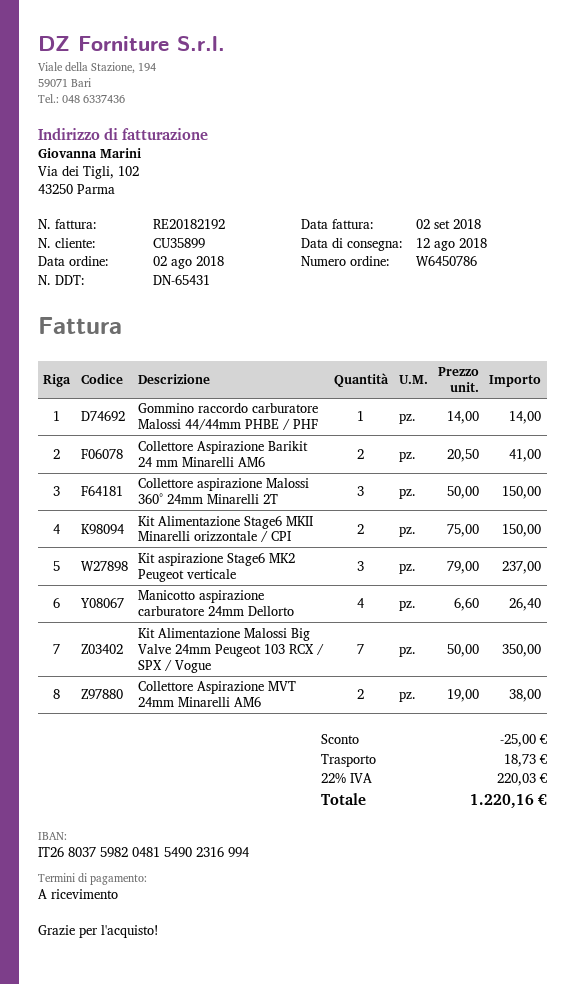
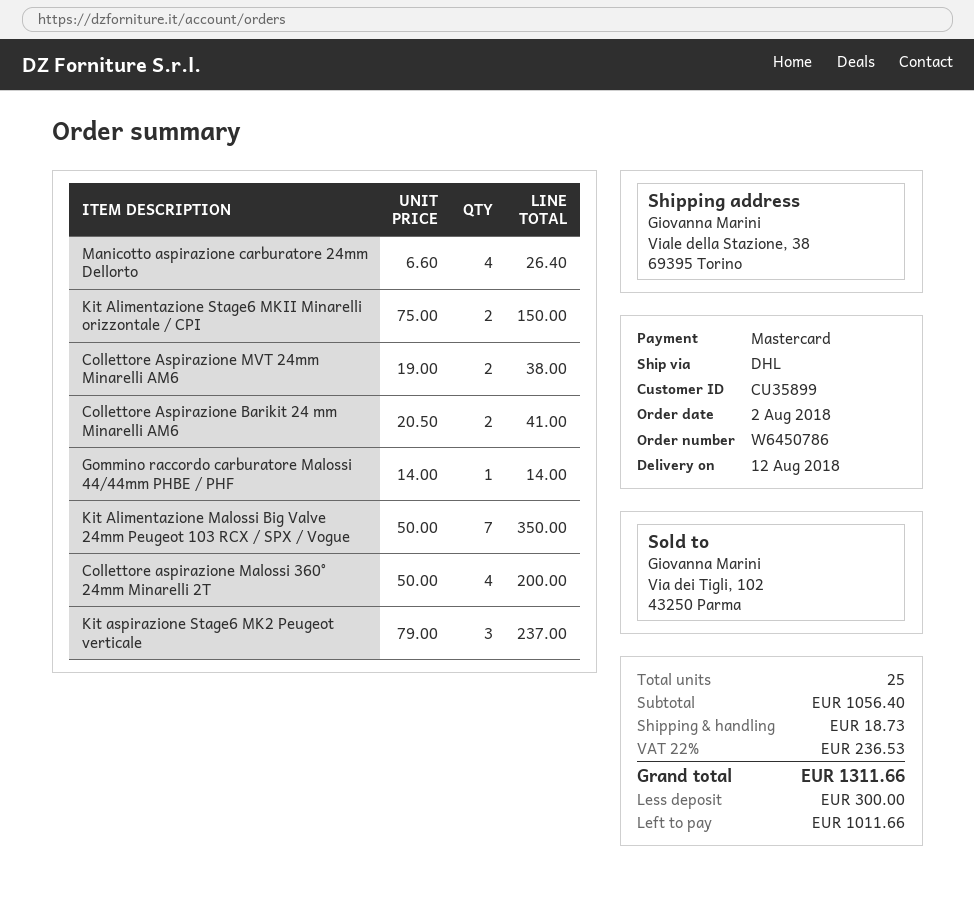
Collettore aspirazione Malossi 360° 24mm Minarelli 2T: 3 x 50.00 = 150.00 -> 4 x 50.00 = 200.00
discount: 25.00 -> none
tax: 22% = 220.03 -> 22% = 236.53
total: 1220.16 -> 1311.66

